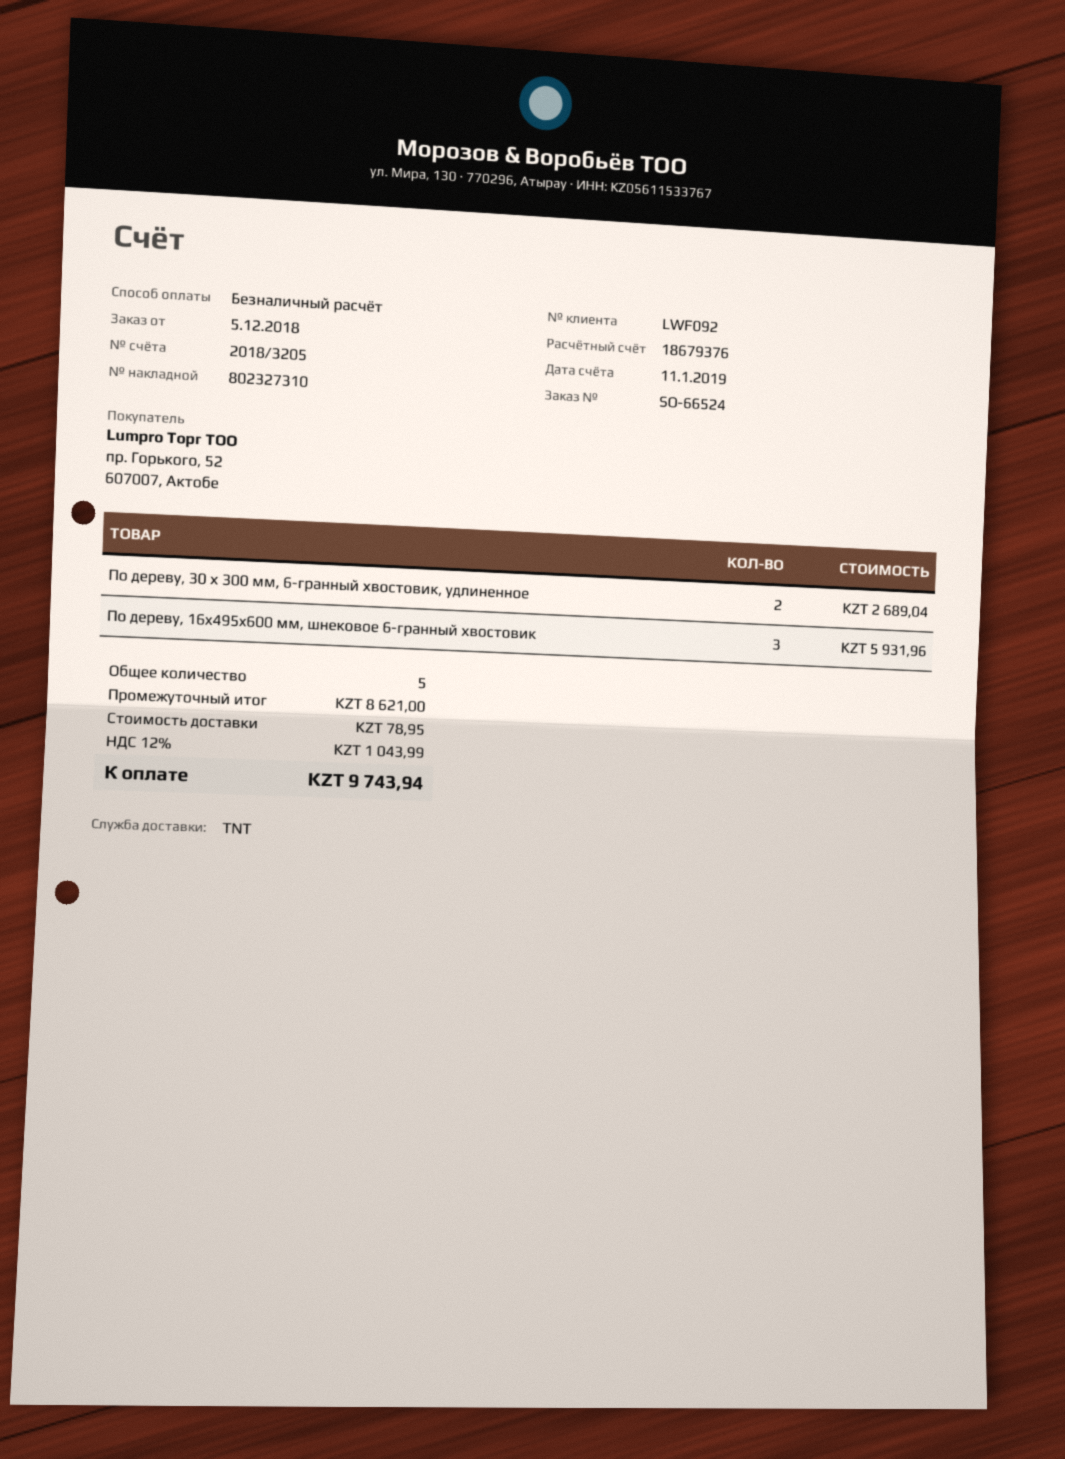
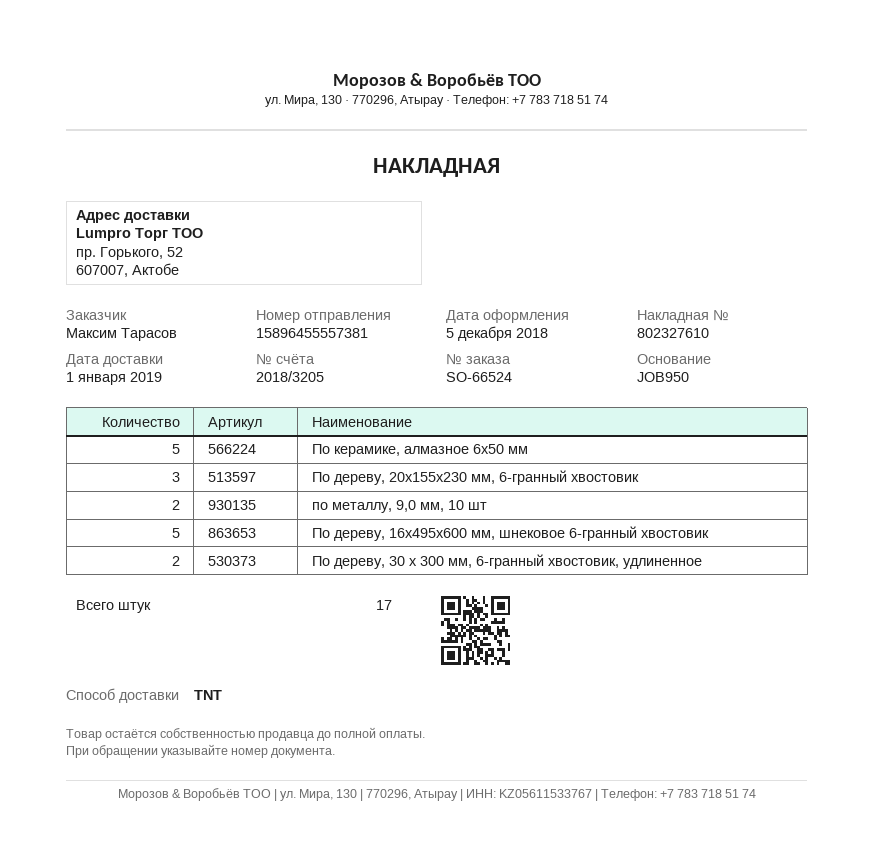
delivery note number: 802327310 -> 802327610
По дереву, 16x495x600 мм, шнековое 6-гранный хвостовик: 3 -> 5
По керамике, алмазное 6x50 мм: none -> 5
По дереву, 20x155x230 мм, 6-гранный хвостовик: none -> 3
по металлу, 9,0 мм, 10 шт: none -> 2
total quantity: 5 -> 17

